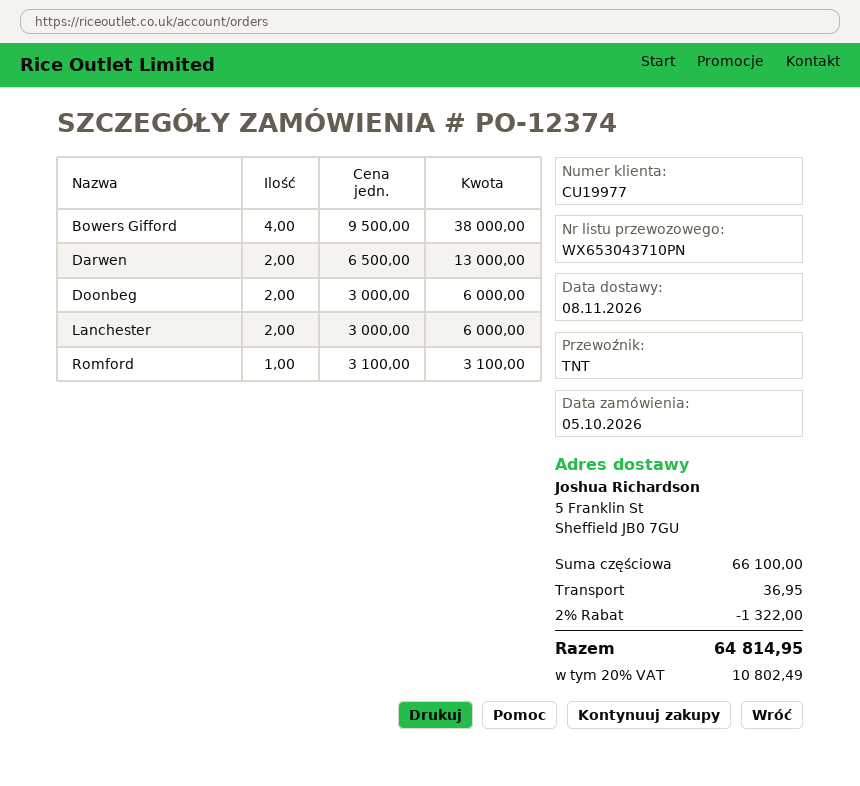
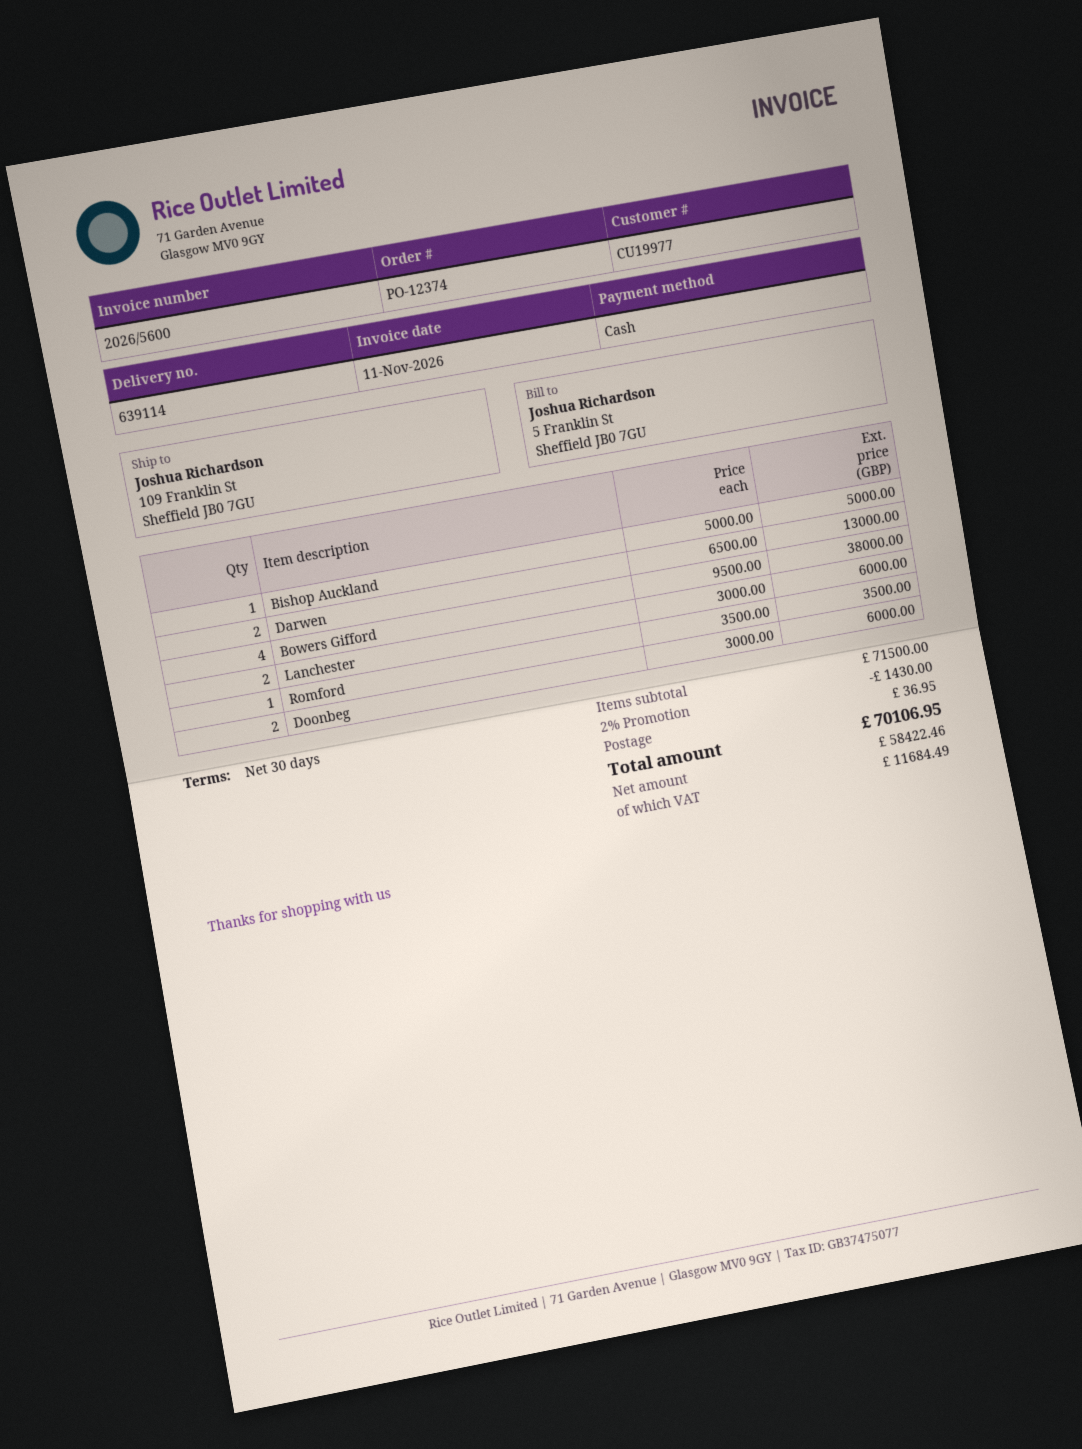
ship to: 5 Franklin St, Sheffield JB0 7GU -> 109 Franklin St, Sheffield JB0 7GU
Romford: 1 x 3100.00 = 3100.00 -> 1 x 3500.00 = 3500.00
Bishop Auckland: none -> 1 x 5000.00 = 5000.00
subtotal: 66100.00 -> 71500.00
discount: 2% = 1322.00 -> 2% = 1430.00
tax: 10802.49 -> 11684.49
total: 64814.95 -> 70106.95

